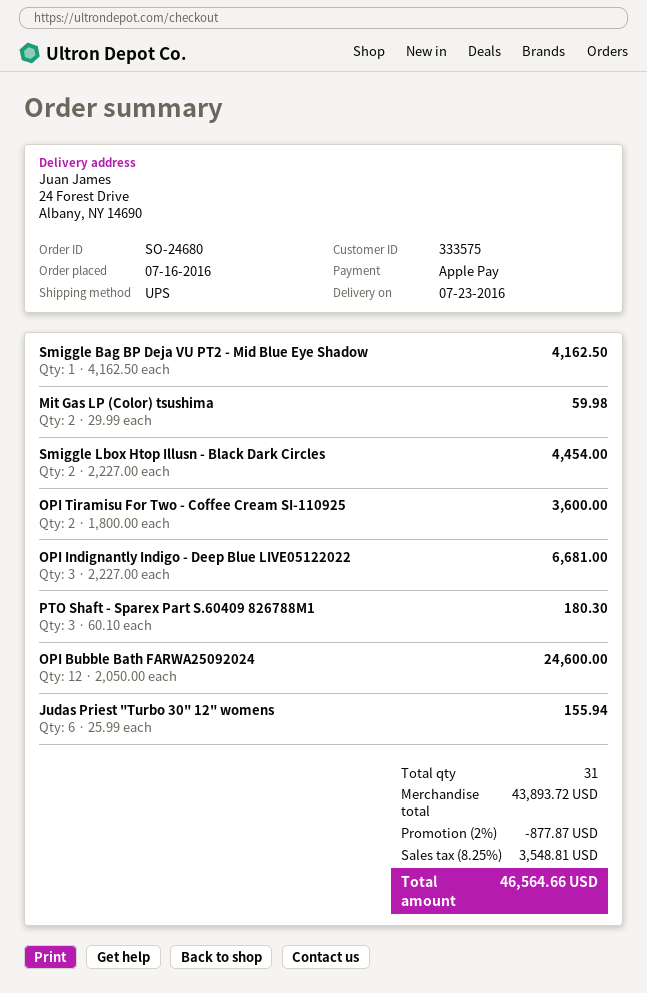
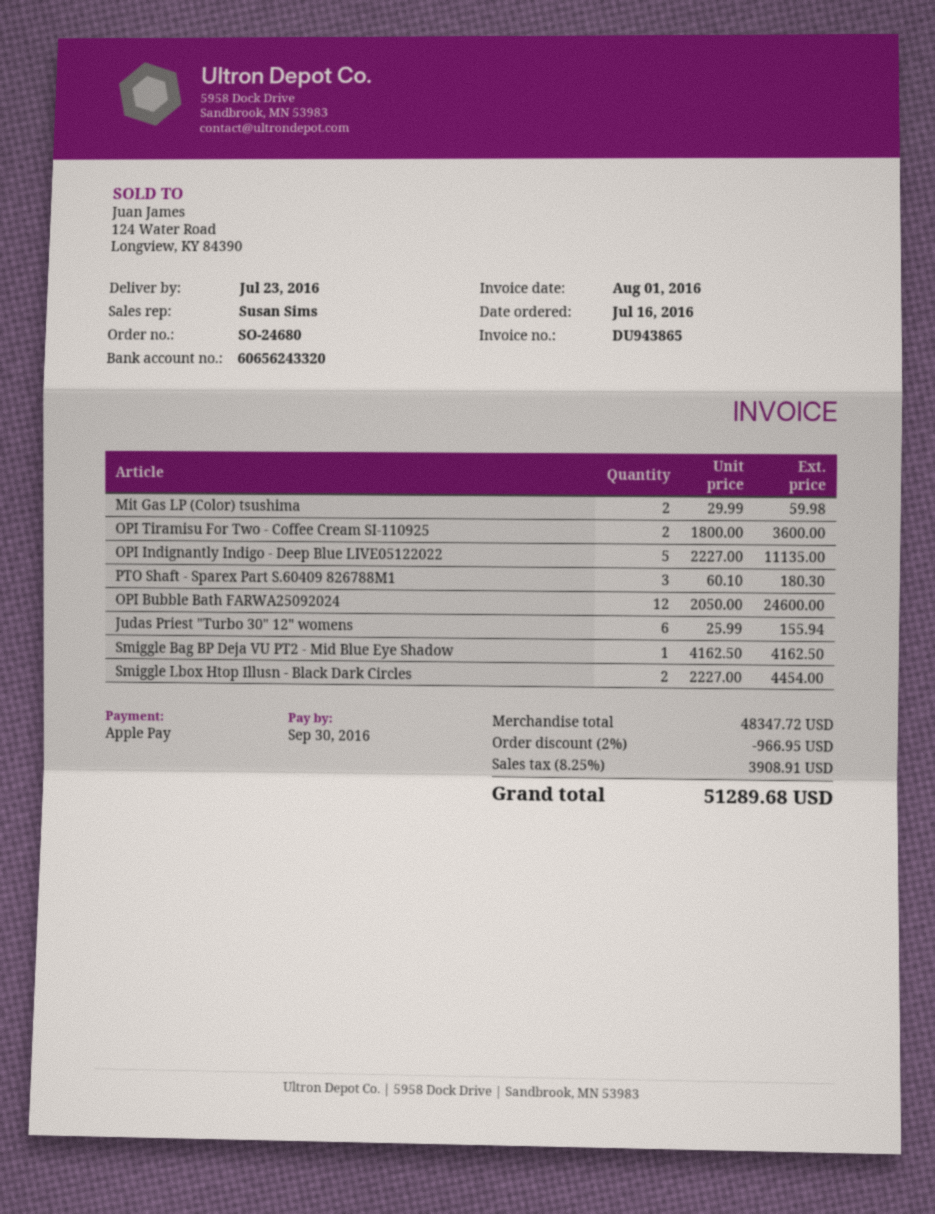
OPI Indignantly Indigo - Deep Blue LIVE05122022: 3 x 2227.00 = 6681.00 -> 5 x 2227.00 = 11135.00
subtotal: 43893.72 -> 48347.72
discount: 2% = 877.87 -> 2% = 966.95
tax: 8.25% = 3548.81 -> 8.25% = 3908.91
total: 46564.66 -> 51289.68

